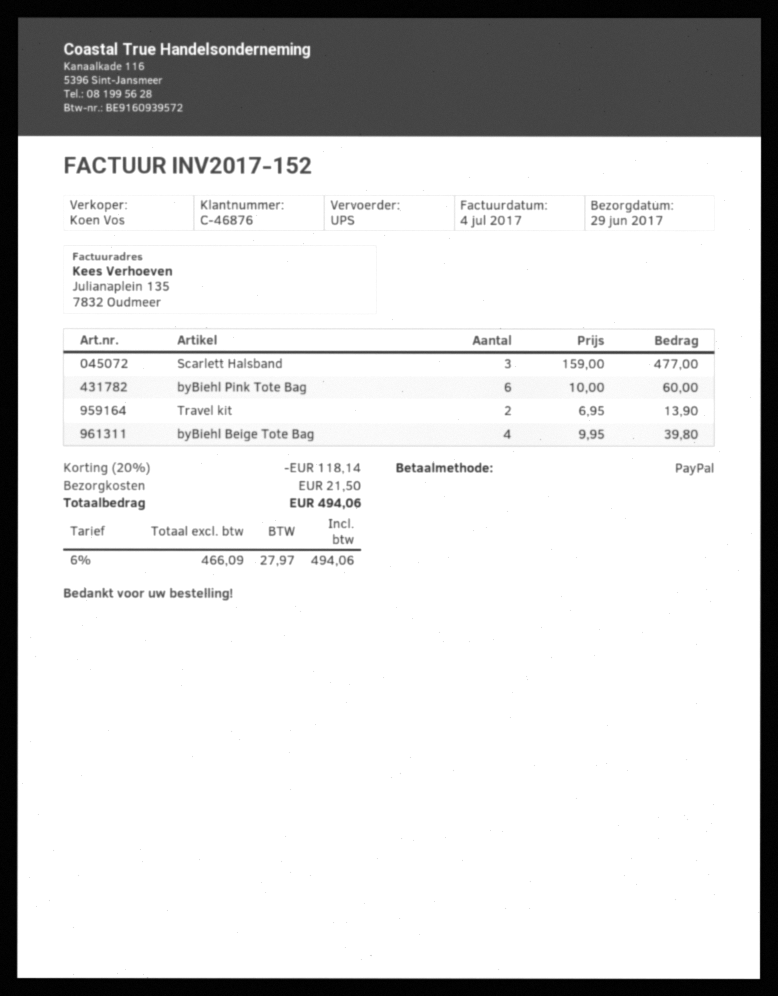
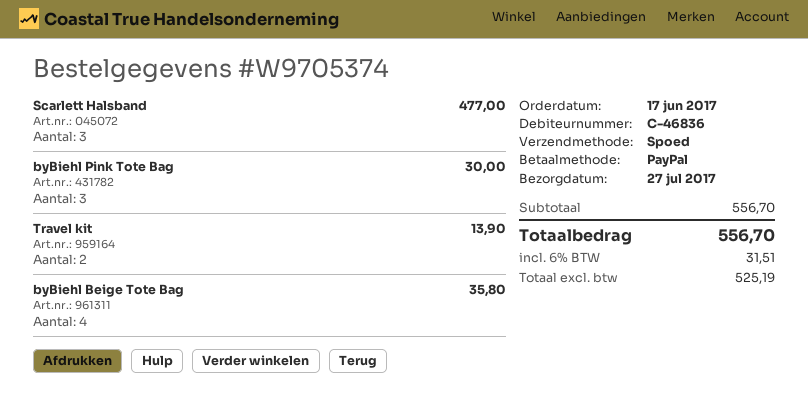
delivery date: 2017-06-29 -> 2017-07-27
customer number: C-46876 -> C-46836
shipping method: UPS -> express
byBiehl Pink Tote Bag: 6 for 60.00 -> 3 for 30.00
byBiehl Beige Tote Bag: 4 for 39.80 -> 4 for 35.80
discount: 20% = 118.14 -> none
shipping: 21.50 -> none
net: 466.09 -> 525.19
tax: 6% = 27.97 -> 6% = 31.51
total: 494.06 -> 556.70

